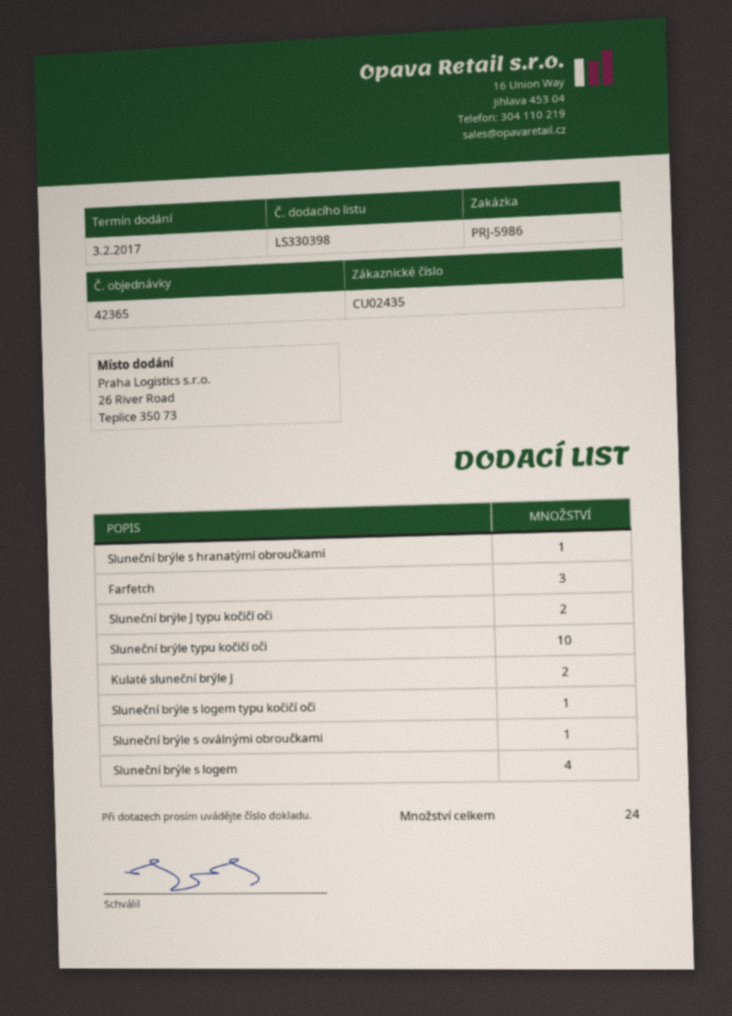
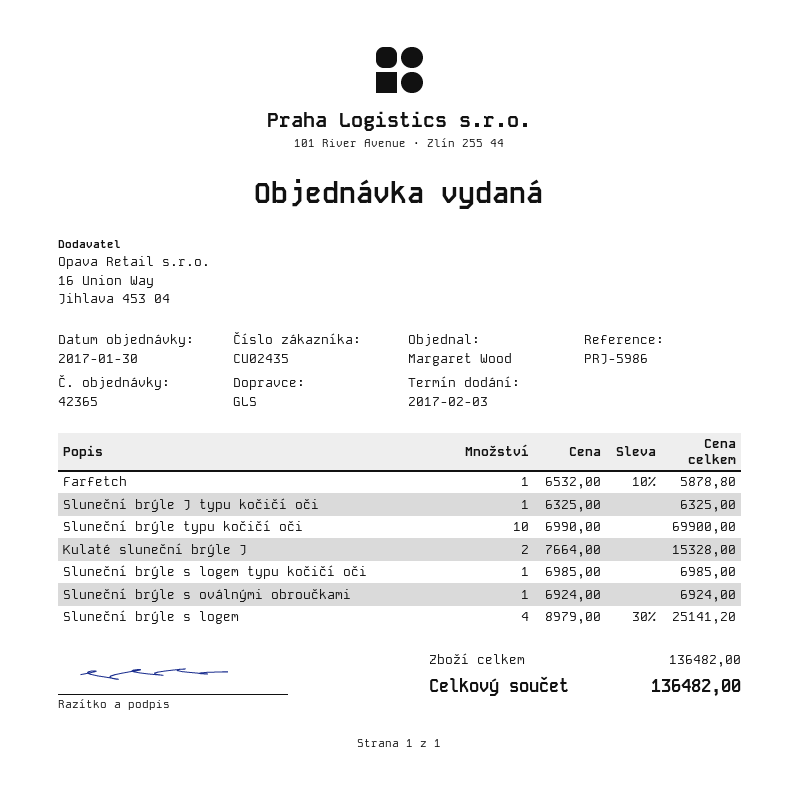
Sluneční brýle s hranatými obroučkami: 1 -> none
Farfetch: 3 -> 1
Sluneční brýle J typu kočičí oči: 2 -> 1

